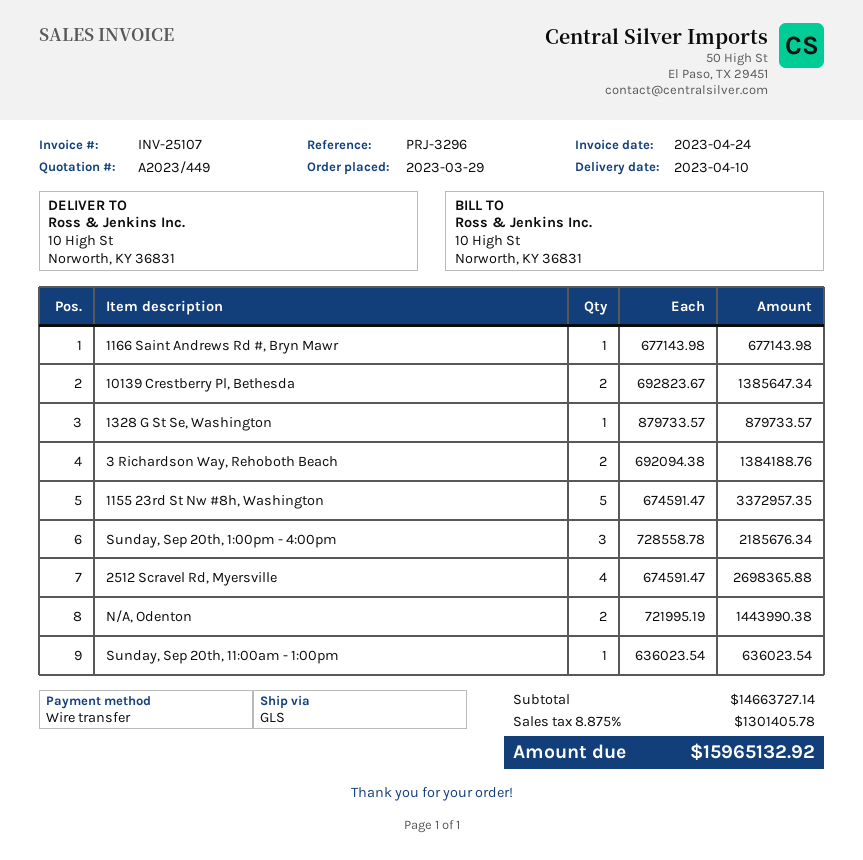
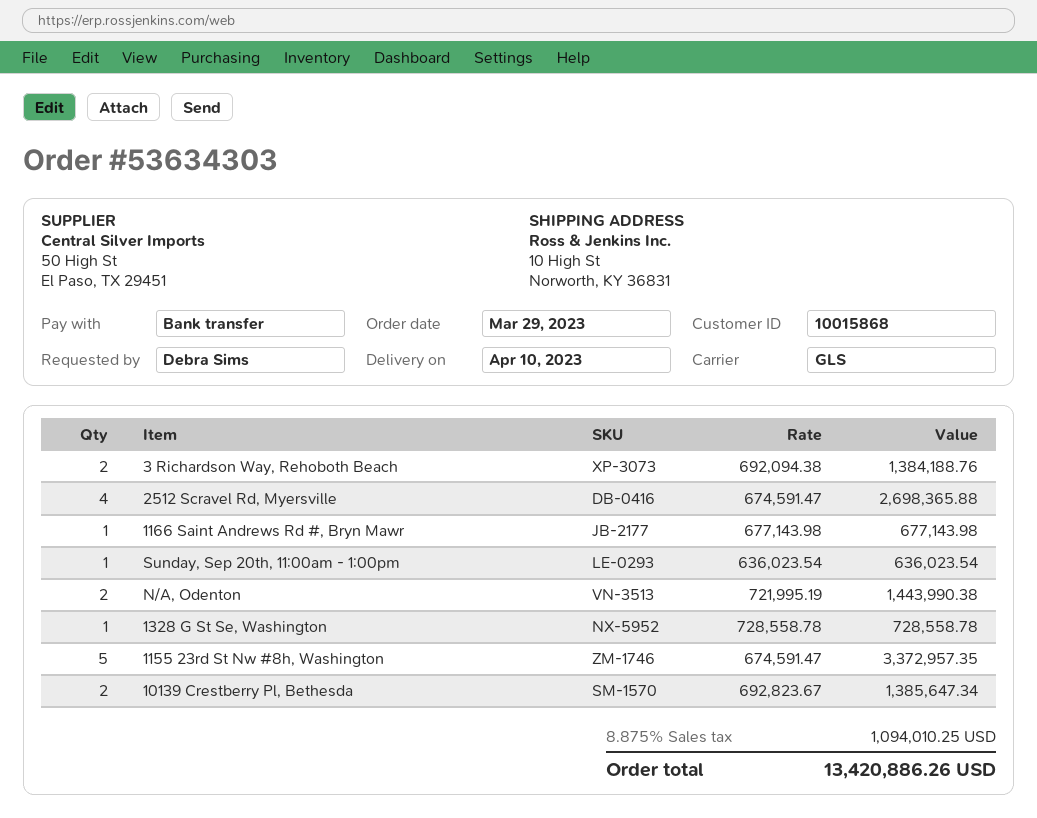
1328 G St Se, Washington: 1 x 879733.57 = 879733.57 -> 1 x 728558.78 = 728558.78
Sunday, Sep 20th, 1:00pm - 4:00pm: 3 x 728558.78 = 2185676.34 -> none
tax: 8.875% = 1301405.78 -> 8.875% = 1094010.25
total: 15965132.92 -> 13420886.26

